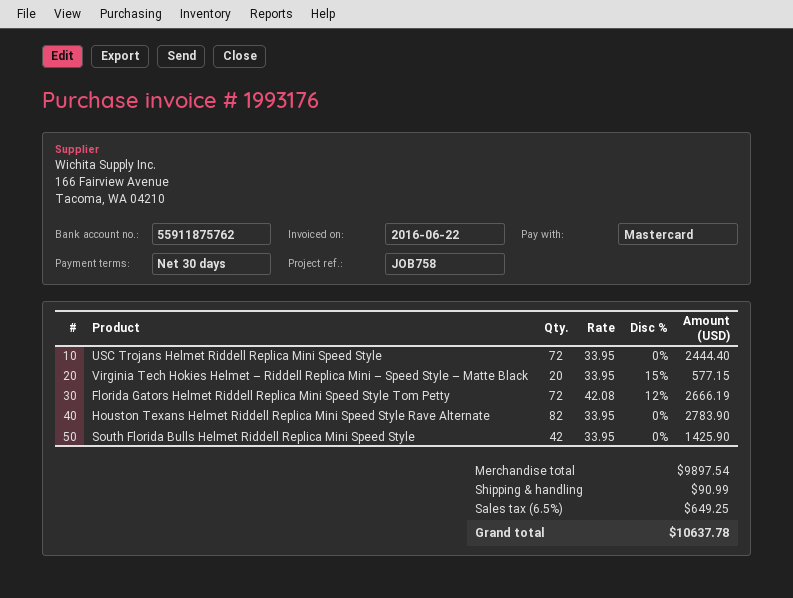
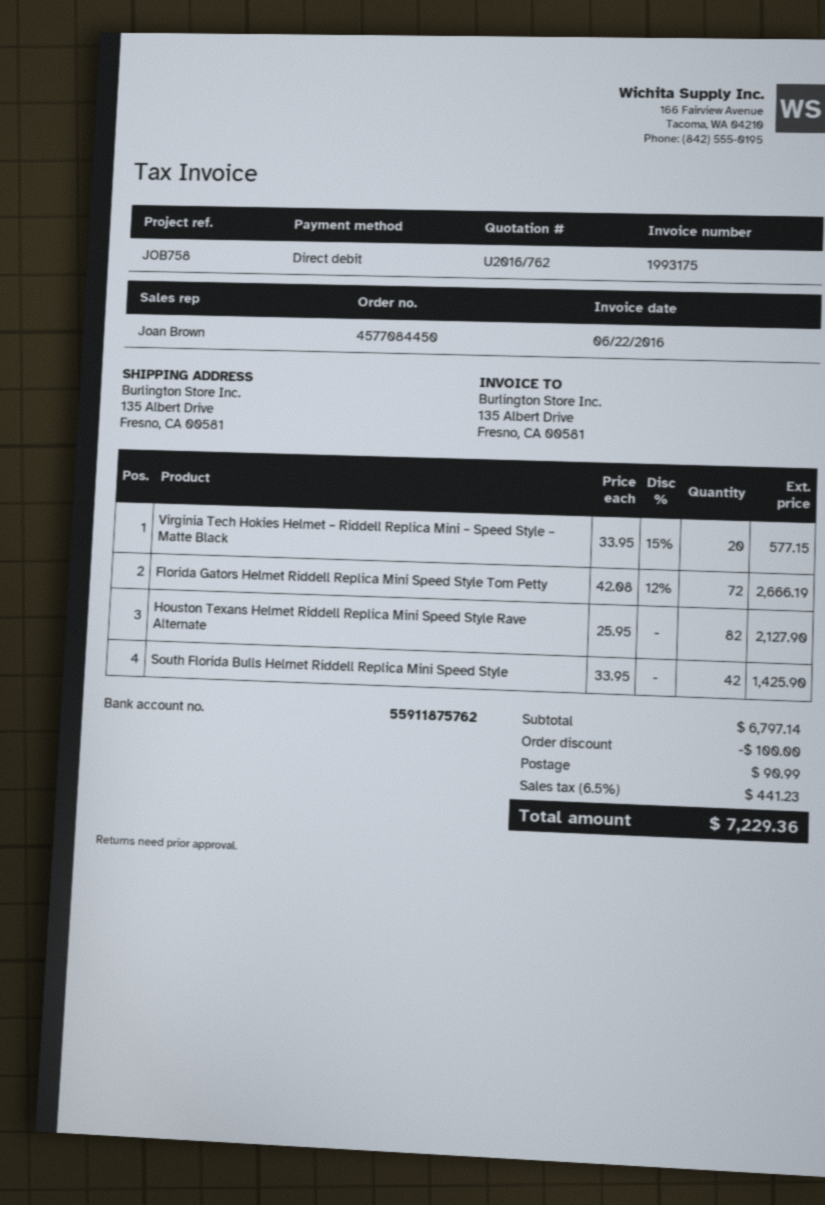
invoice number: 1993176 -> 1993175
payment method: Mastercard -> direct debit
USC Trojans Helmet Riddell Replica Mini Speed Style: 72 x 33.95 = 2444.40 -> none
Houston Texans Helmet Riddell Replica Mini Speed Style Rave Alternate: 82 x 33.95 = 2783.90 -> 82 x 25.95 = 2127.90
subtotal: 9897.54 -> 6797.14
discount: none -> 100.00
tax: 6.5% = 649.25 -> 6.5% = 441.23
total: 10637.78 -> 7229.36

